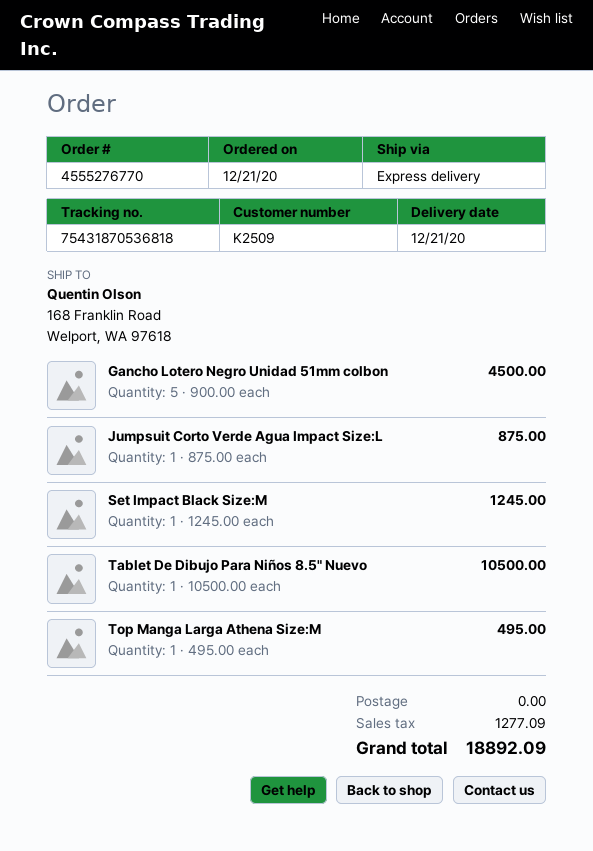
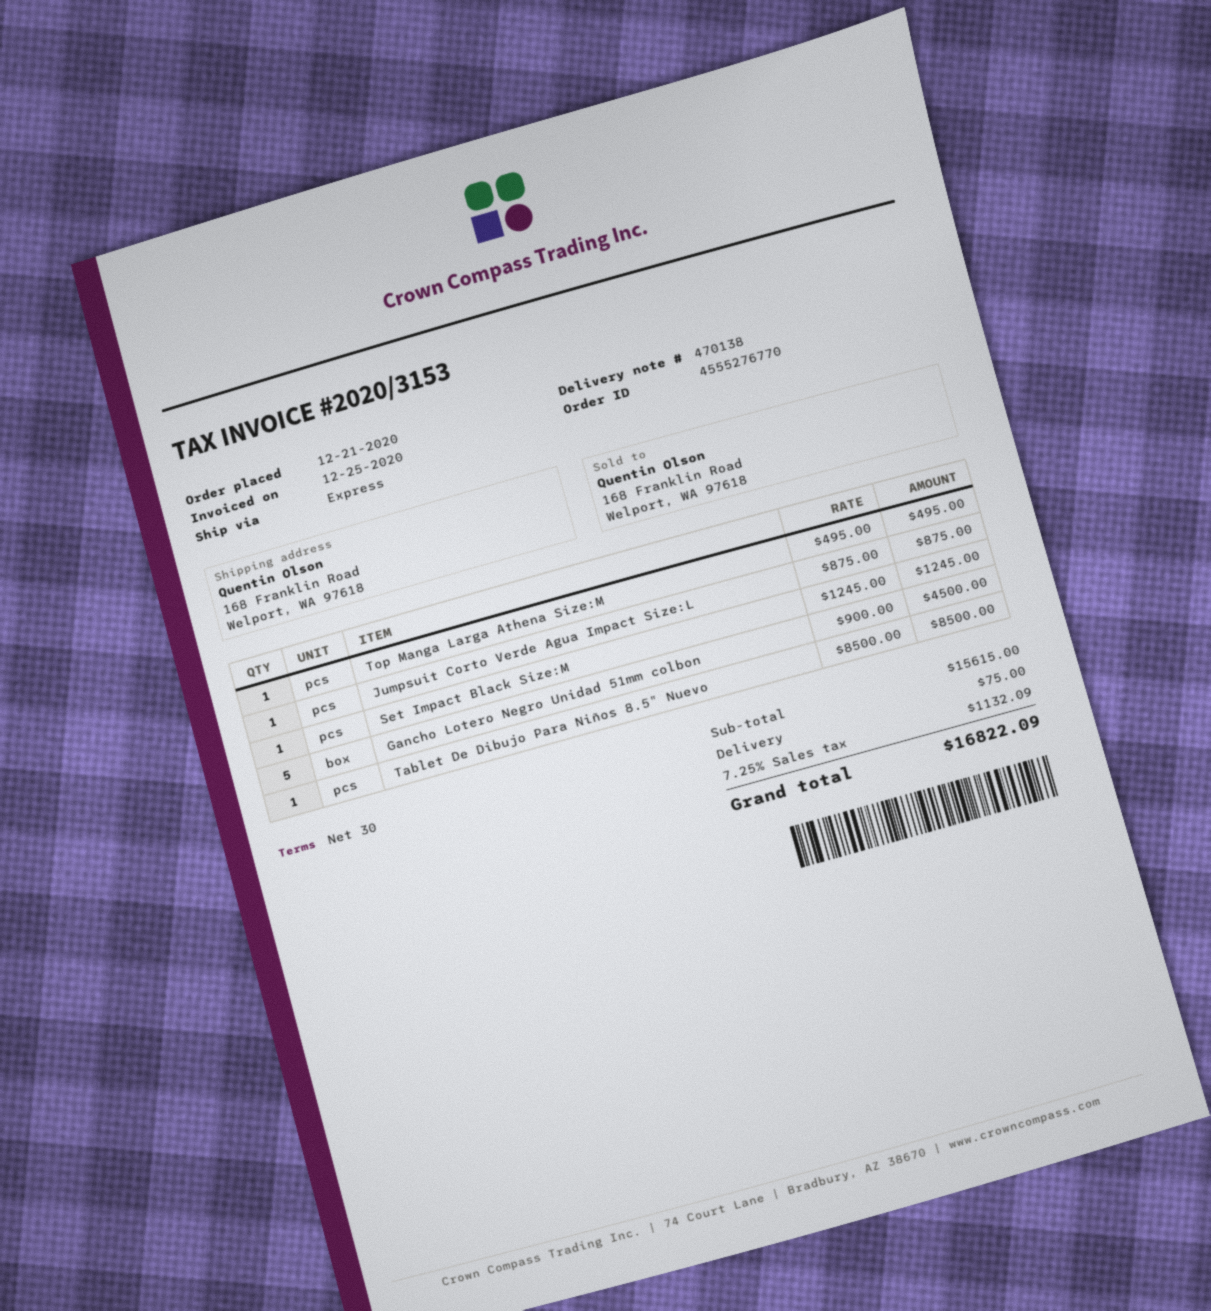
Tablet De Dibujo Para Niños 8.5" Nuevo: 1 x 10500.00 = 10500.00 -> 1 x 8500.00 = 8500.00
shipping: 0.00 -> 75.00
tax: 1277.09 -> 1132.09
total: 18892.09 -> 16822.09

